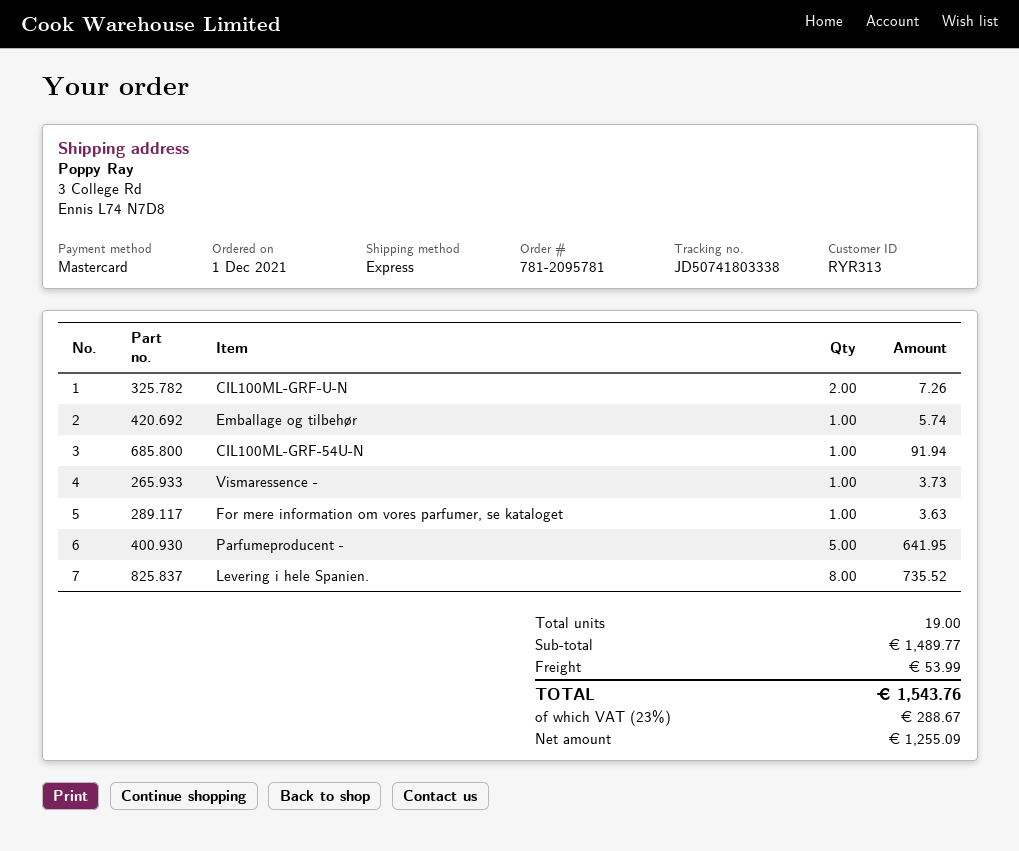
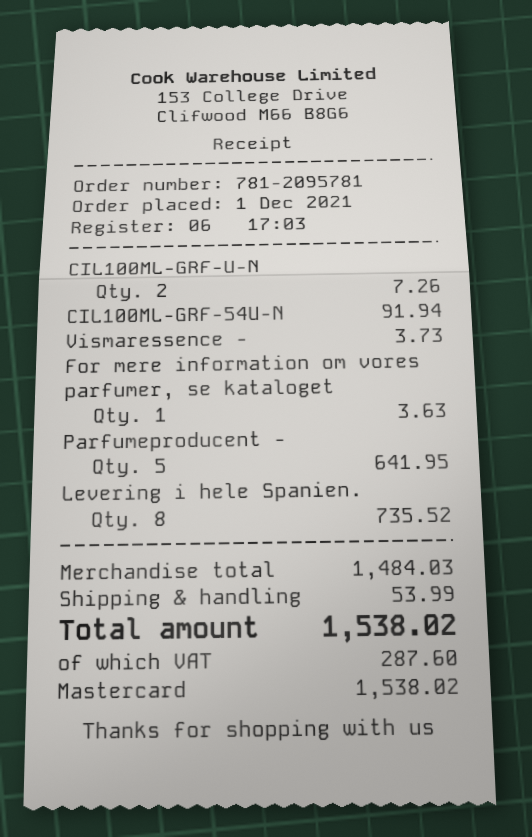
Emballage og tilbehør: 1 for 5.74 -> none
subtotal: 1489.77 -> 1484.03
tax: 288.67 -> 287.60
total: 1543.76 -> 1538.02

